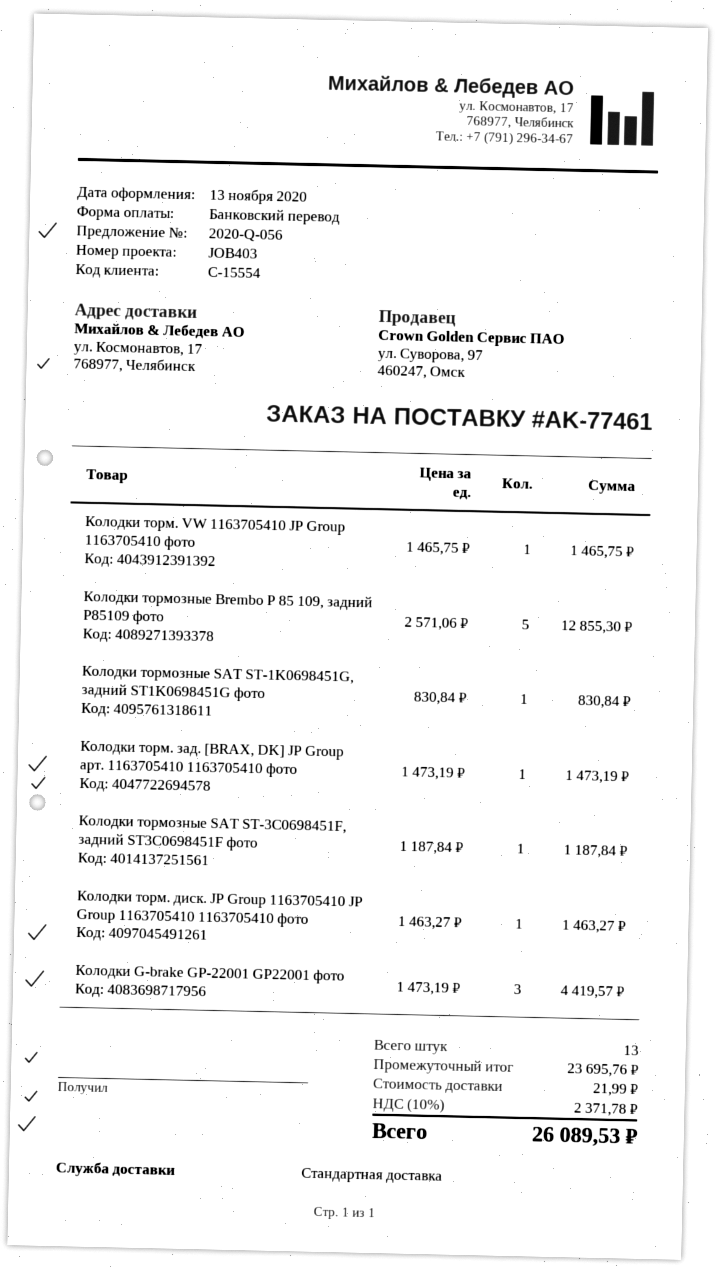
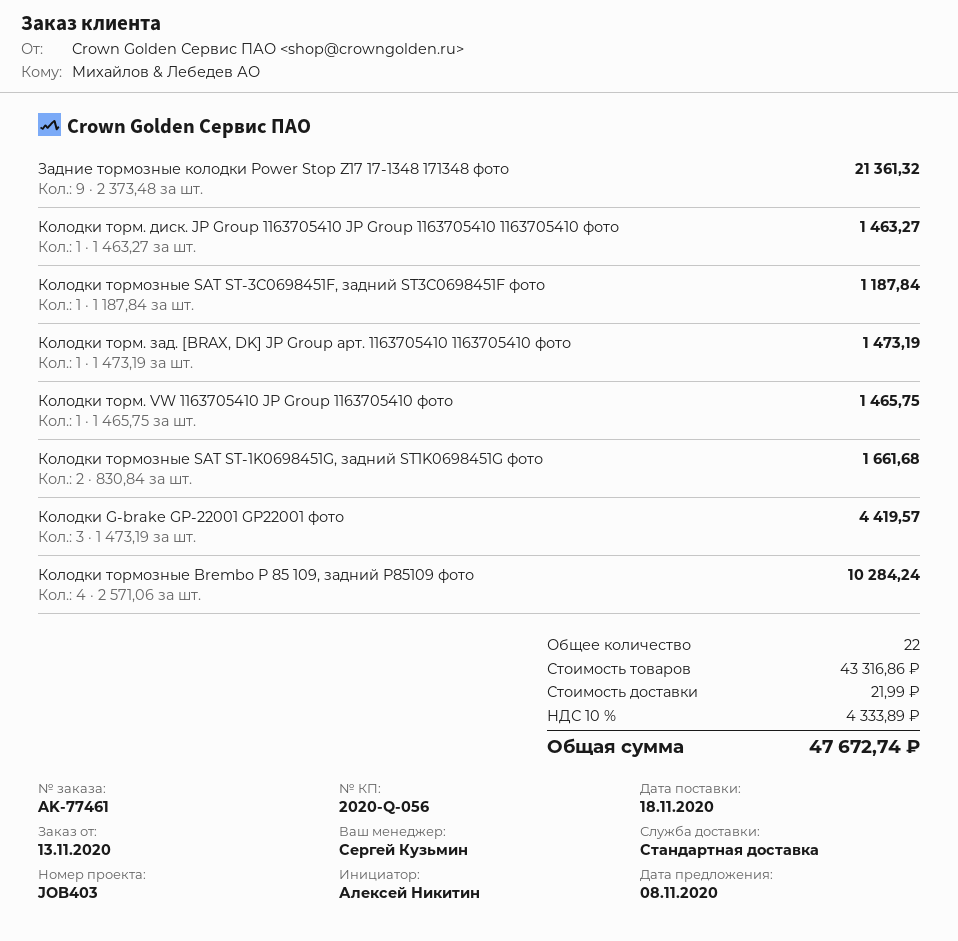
Колодки тормозные Brembo P 85 109, задний P85109 фото: 5 x 2571.06 = 12855.30 -> 4 x 2571.06 = 10284.24
Колодки тормозные SAT ST-1K0698451G, задний ST1K0698451G фото: 1 x 830.84 = 830.84 -> 2 x 830.84 = 1661.68
Задние тормозные колодки Power Stop Z17 17-1348 171348 фото: none -> 9 x 2373.48 = 21361.32
total quantity: 13 -> 22
subtotal: 23695.76 -> 43316.86
tax: 10% = 2371.78 -> 10% = 4333.89
total: 26089.53 -> 47672.74

